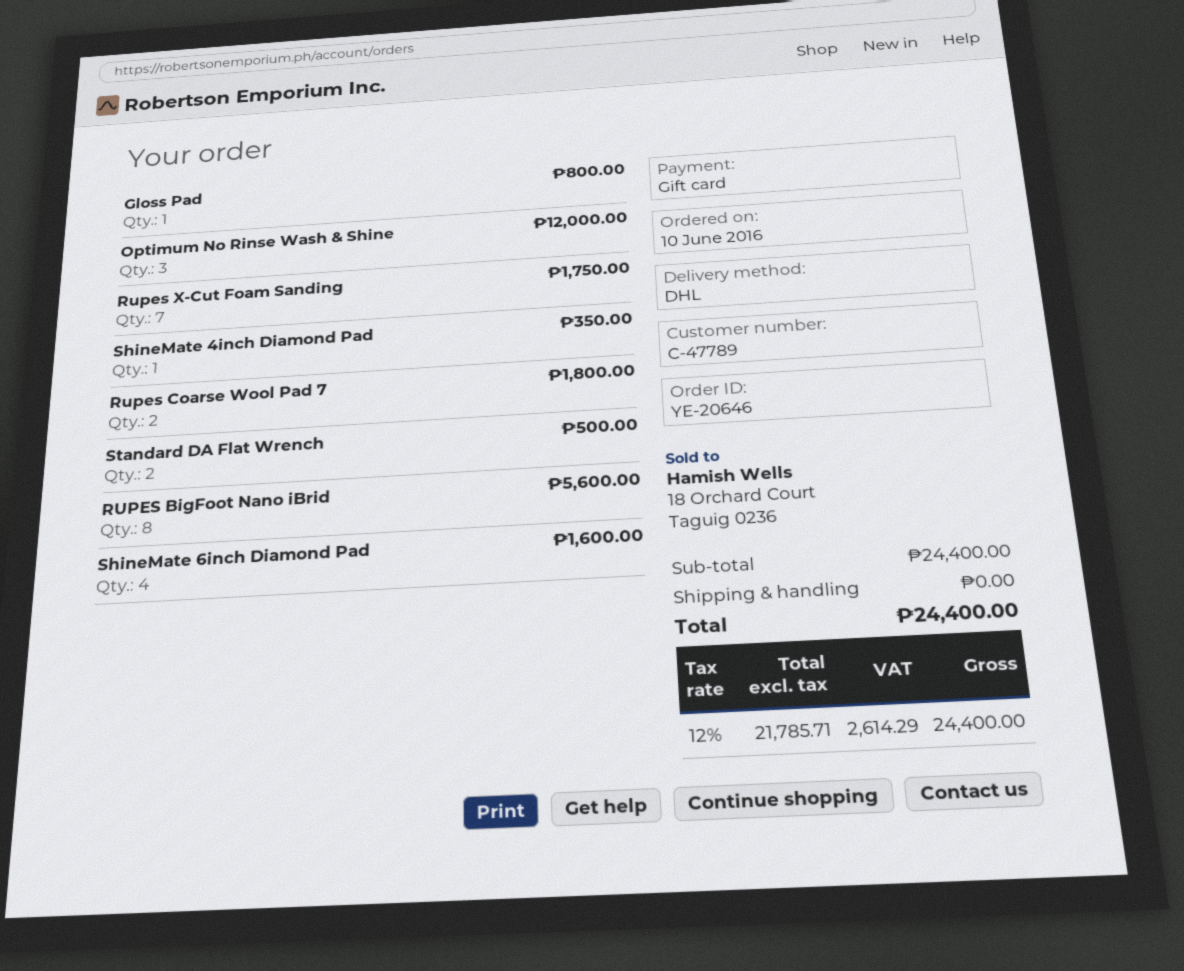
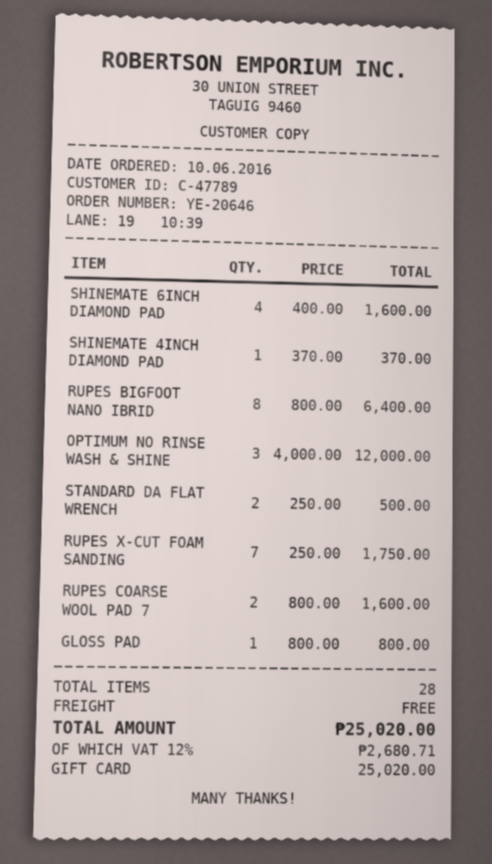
ShineMate 4inch Diamond Pad: 1 for 350.00 -> 1 for 370.00
Rupes Coarse Wool Pad 7: 2 for 1800.00 -> 2 for 1600.00
RUPES BigFoot Nano iBrid: 8 for 5600.00 -> 8 for 6400.00
tax: 12% = 2614.29 -> 12% = 2680.71
total: 24400.00 -> 25020.00

